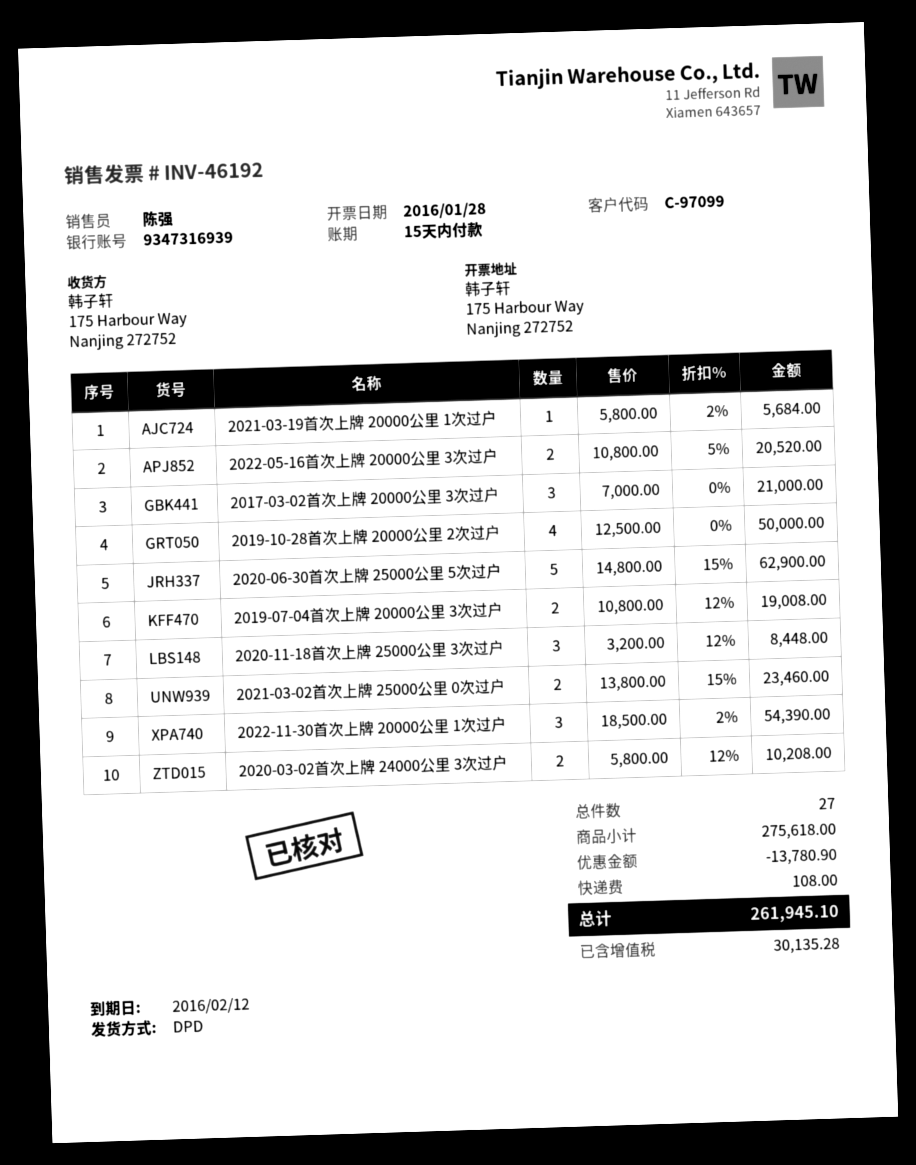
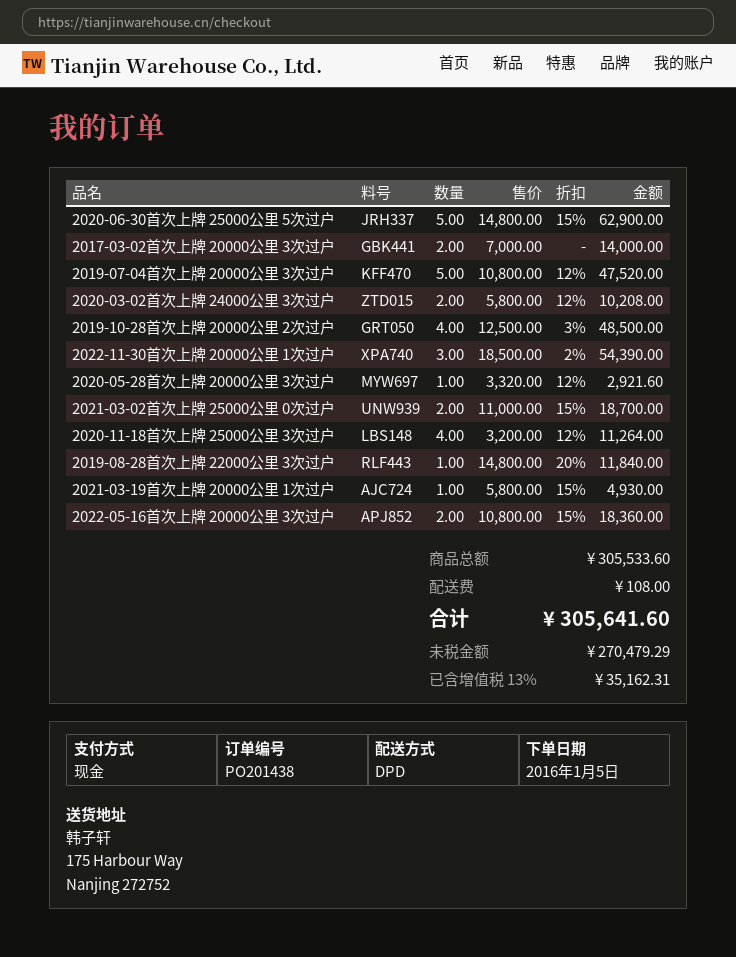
2021-03-19首次上牌 20000公里 1次过户: 1 x 5800.00 - 2% = 5684.00 -> 1 x 5800.00 - 15% = 4930.00
2022-05-16首次上牌 20000公里 3次过户: 2 x 10800.00 - 5% = 20520.00 -> 2 x 10800.00 - 15% = 18360.00
2017-03-02首次上牌 20000公里 3次过户: 3 x 7000.00 = 21000.00 -> 2 x 7000.00 = 14000.00
2019-10-28首次上牌 20000公里 2次过户: 4 x 12500.00 = 50000.00 -> 4 x 12500.00 - 3% = 48500.00
2019-07-04首次上牌 20000公里 3次过户: 2 x 10800.00 - 12% = 19008.00 -> 5 x 10800.00 - 12% = 47520.00
2020-11-18首次上牌 25000公里 3次过户: 3 x 3200.00 - 12% = 8448.00 -> 4 x 3200.00 - 12% = 11264.00
2021-03-02首次上牌 25000公里 0次过户: 2 x 13800.00 - 15% = 23460.00 -> 2 x 11000.00 - 15% = 18700.00
2020-05-28首次上牌 20000公里 3次过户: none -> 1 x 3320.00 - 12% = 2921.60
2019-08-28首次上牌 22000公里 3次过户: none -> 1 x 14800.00 - 20% = 11840.00
subtotal: 275618.00 -> 305533.60
discount: 13780.90 -> none
tax: 30135.28 -> 35162.31
total: 261945.10 -> 305641.60

